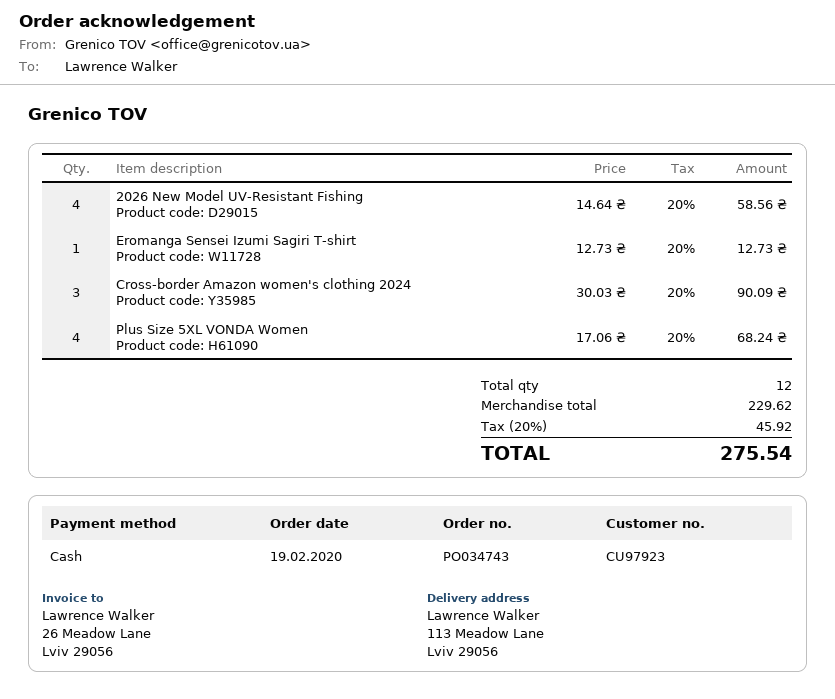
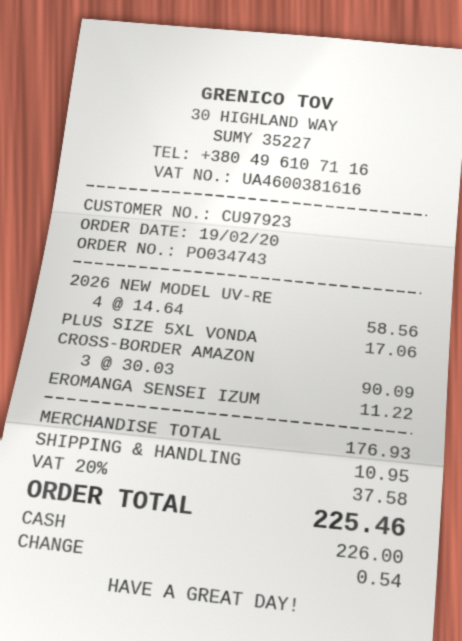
Eromanga Sensei Izumi Sagiri T-shirt: 1 x 12.73 = 12.73 -> 1 x 11.22 = 11.22
Plus Size 5XL VONDA Women: 4 x 17.06 = 68.24 -> 1 x 17.06 = 17.06
subtotal: 229.62 -> 176.93
shipping: none -> 10.95
tax: 20% = 45.92 -> 20% = 37.58
total: 275.54 -> 225.46

